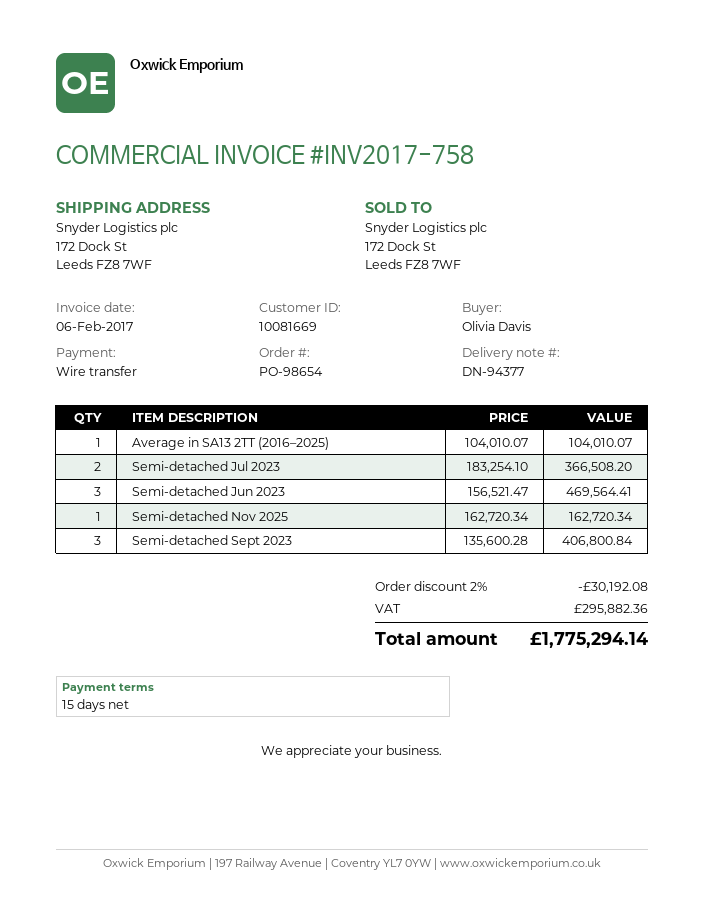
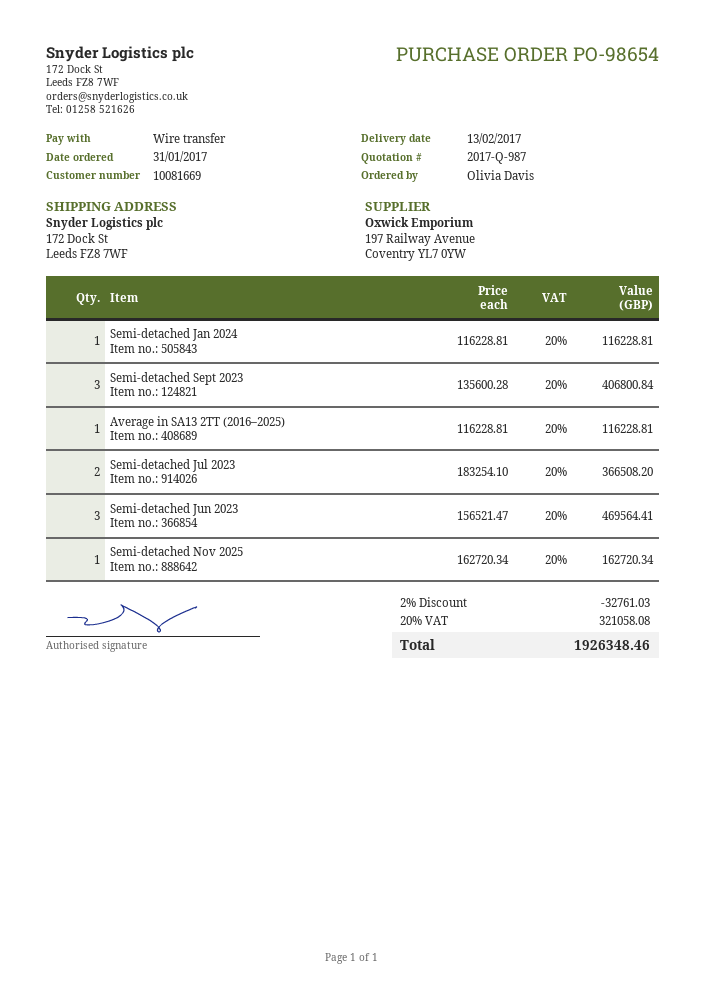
Average in SA13 2TT (2016–2025): 1 x 104010.07 = 104010.07 -> 1 x 116228.81 = 116228.81
Semi-detached Jan 2024: none -> 1 x 116228.81 = 116228.81
discount: 2% = 30192.08 -> 2% = 32761.03
tax: 295882.36 -> 321058.08
total: 1775294.14 -> 1926348.46

